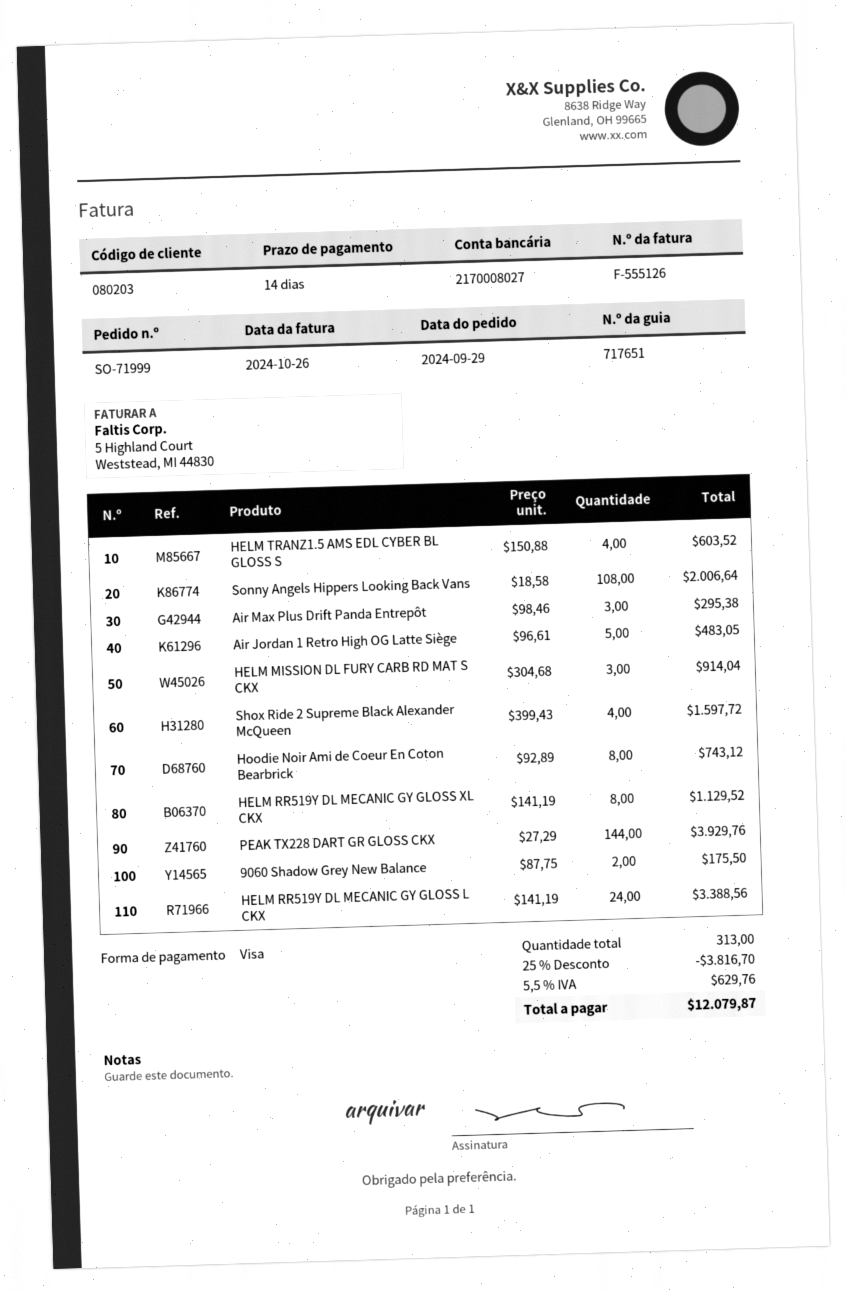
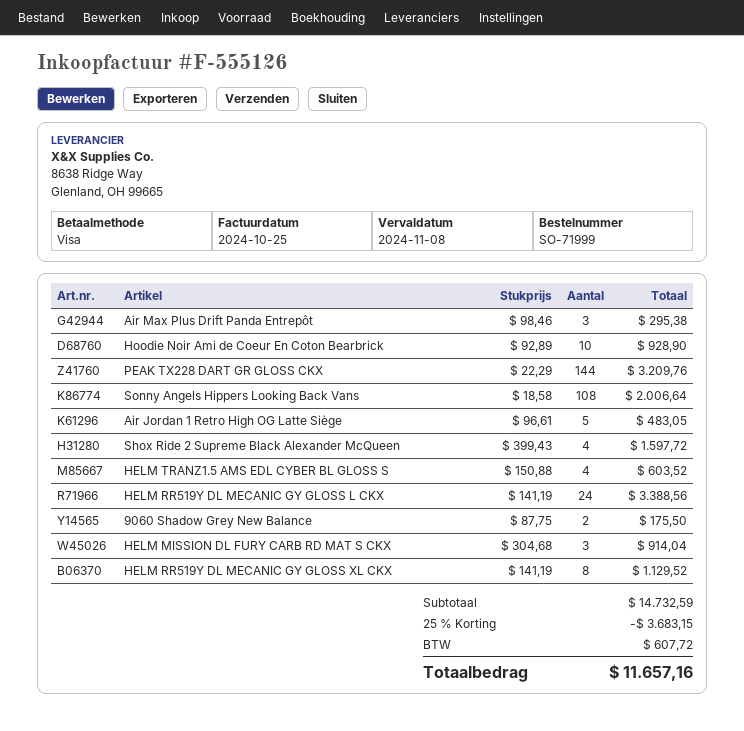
invoice date: 2024-10-26 -> 2024-10-25
Hoodie Noir Ami de Coeur En Coton Bearbrick: 8 x 92.89 = 743.12 -> 10 x 92.89 = 928.90
PEAK TX228 DART GR GLOSS CKX: 144 x 27.29 = 3929.76 -> 144 x 22.29 = 3209.76
discount: 25% = 3816.70 -> 25% = 3683.15
tax: 629.76 -> 607.72
total: 12079.87 -> 11657.16

